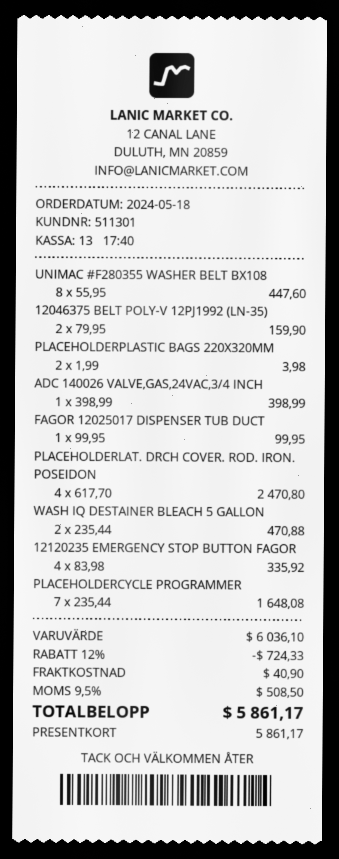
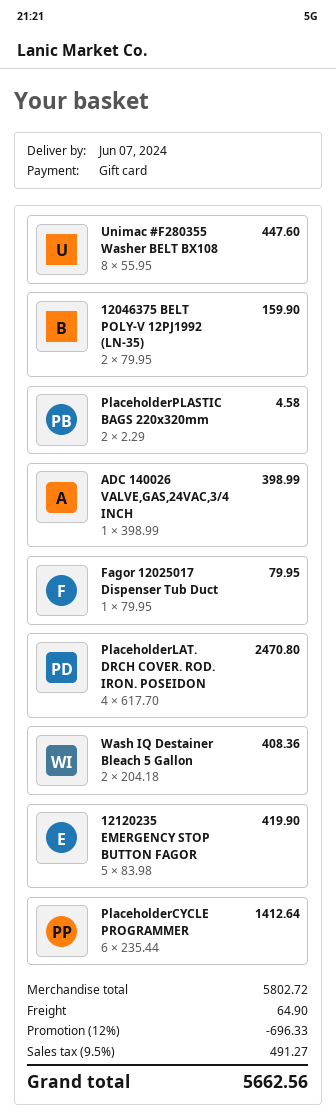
PLACEHOLDERPLASTIC BAGS 220X320MM: 2 x 1.99 = 3.98 -> 2 x 2.29 = 4.58
FAGOR 12025017 DISPENSER TUB DUCT: 1 x 99.95 = 99.95 -> 1 x 79.95 = 79.95
WASH IQ DESTAINER BLEACH 5 GALLON: 2 x 235.44 = 470.88 -> 2 x 204.18 = 408.36
12120235 EMERGENCY STOP BUTTON FAGOR: 4 x 83.98 = 335.92 -> 5 x 83.98 = 419.90
PLACEHOLDERCYCLE PROGRAMMER: 7 x 235.44 = 1648.08 -> 6 x 235.44 = 1412.64
subtotal: 6036.10 -> 5802.72
discount: 12% = 724.33 -> 12% = 696.33
shipping: 40.90 -> 64.90
tax: 9.5% = 508.50 -> 9.5% = 491.27
total: 5861.17 -> 5662.56

